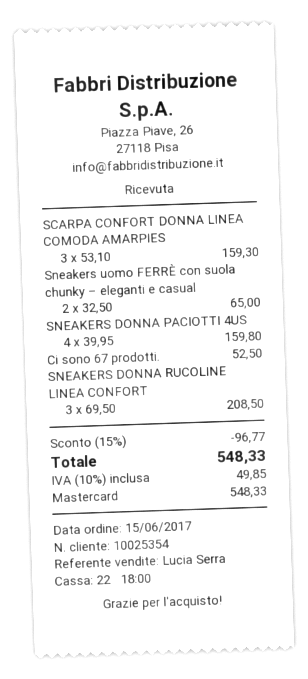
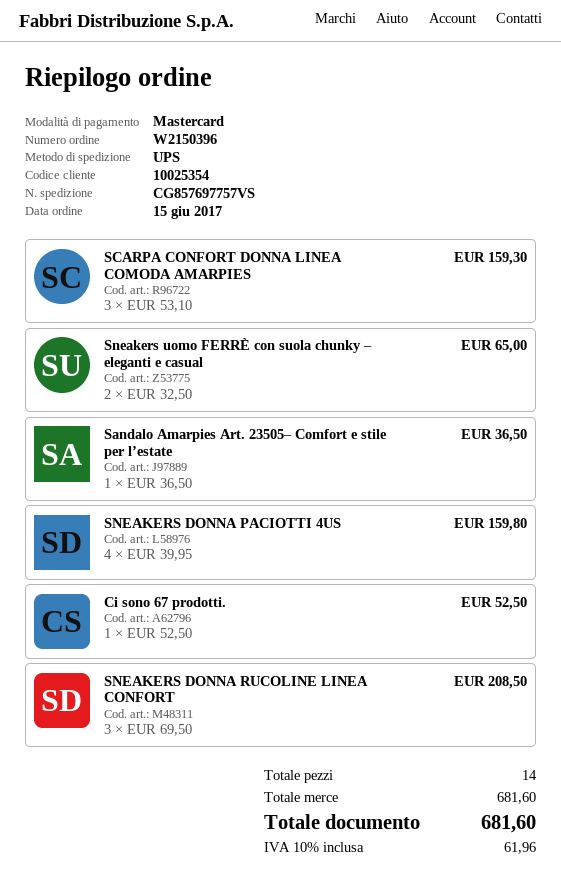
Sandalo Amarpies Art. 23505– Comfort e stile per l’estate: none -> 1 x 36.50 = 36.50
discount: 15% = 96.77 -> none
tax: 10% = 49.85 -> 10% = 61.96
total: 548.33 -> 681.60

